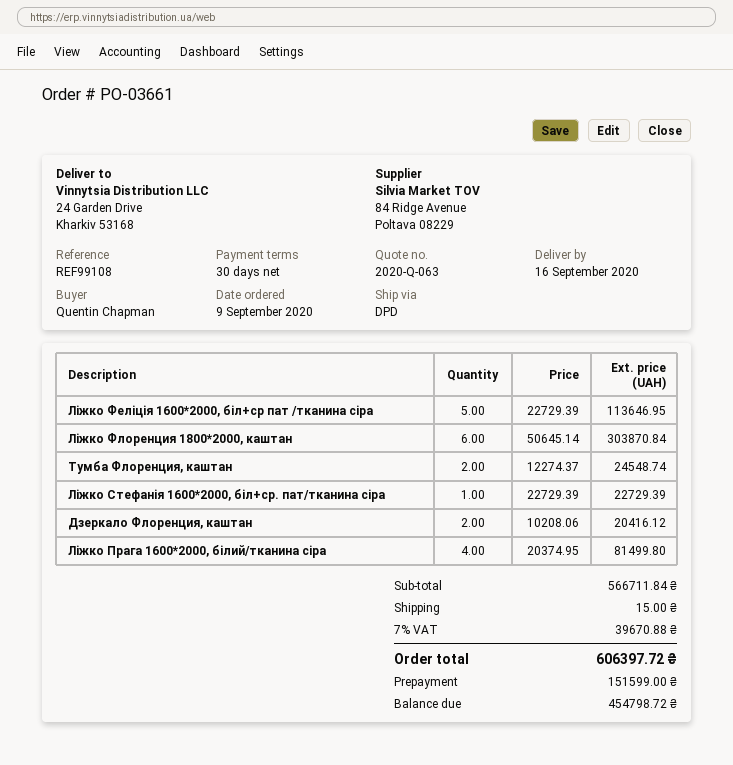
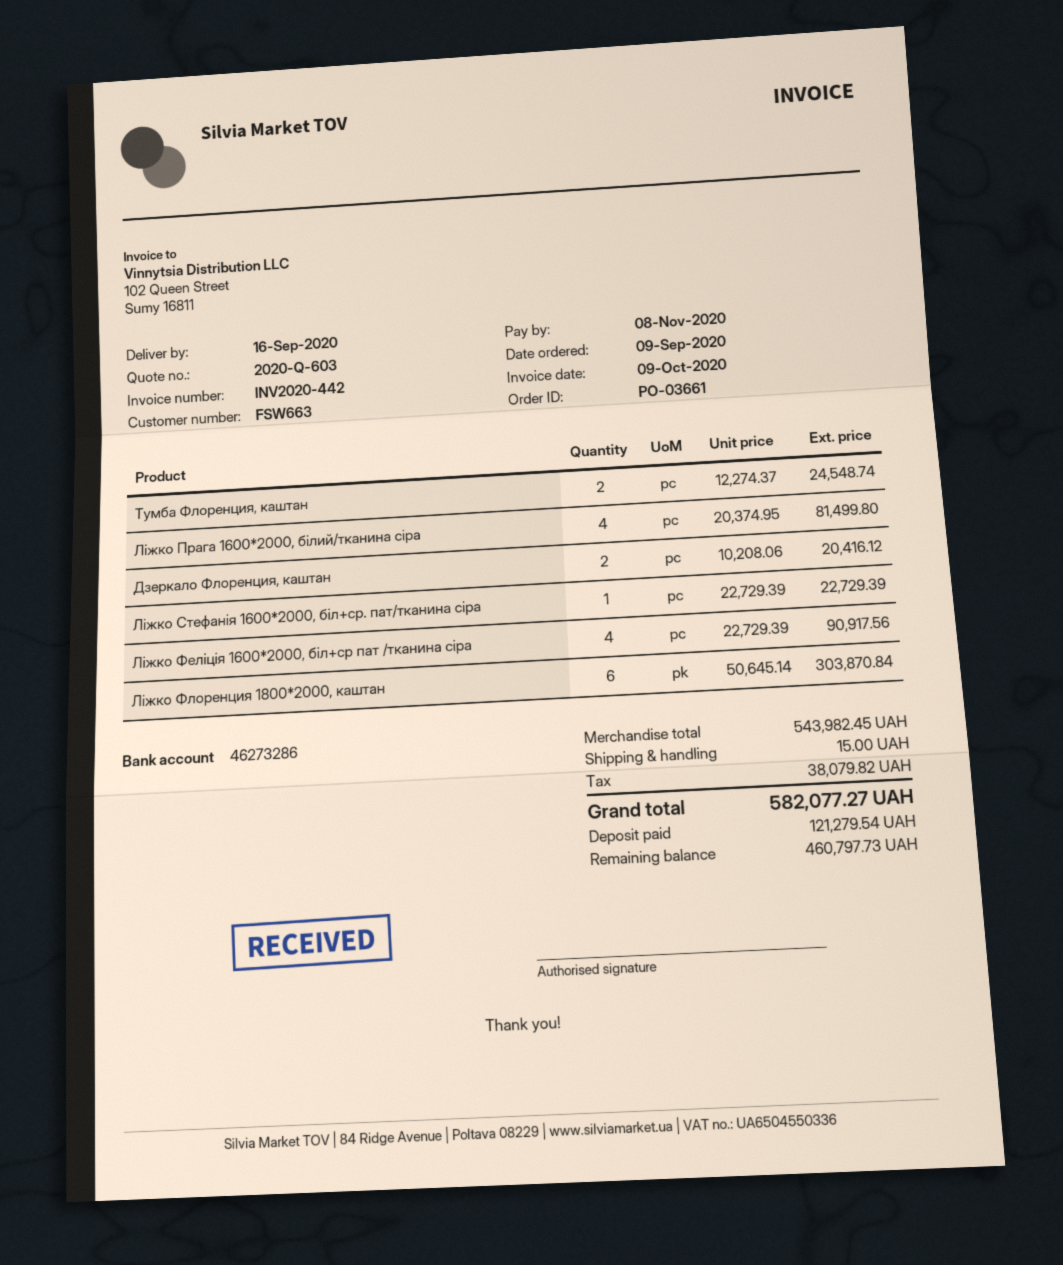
quote number: 2020-Q-063 -> 2020-Q-603
Ліжко Феліція 1600*2000, біл+ср пат /тканина сіра: 5 x 22729.39 = 113646.95 -> 4 x 22729.39 = 90917.56
subtotal: 566711.84 -> 543982.45
tax: 39670.88 -> 38079.82
total: 606397.72 -> 582077.27
deposit: 151599.00 -> 121279.54
balance: 454798.72 -> 460797.73

